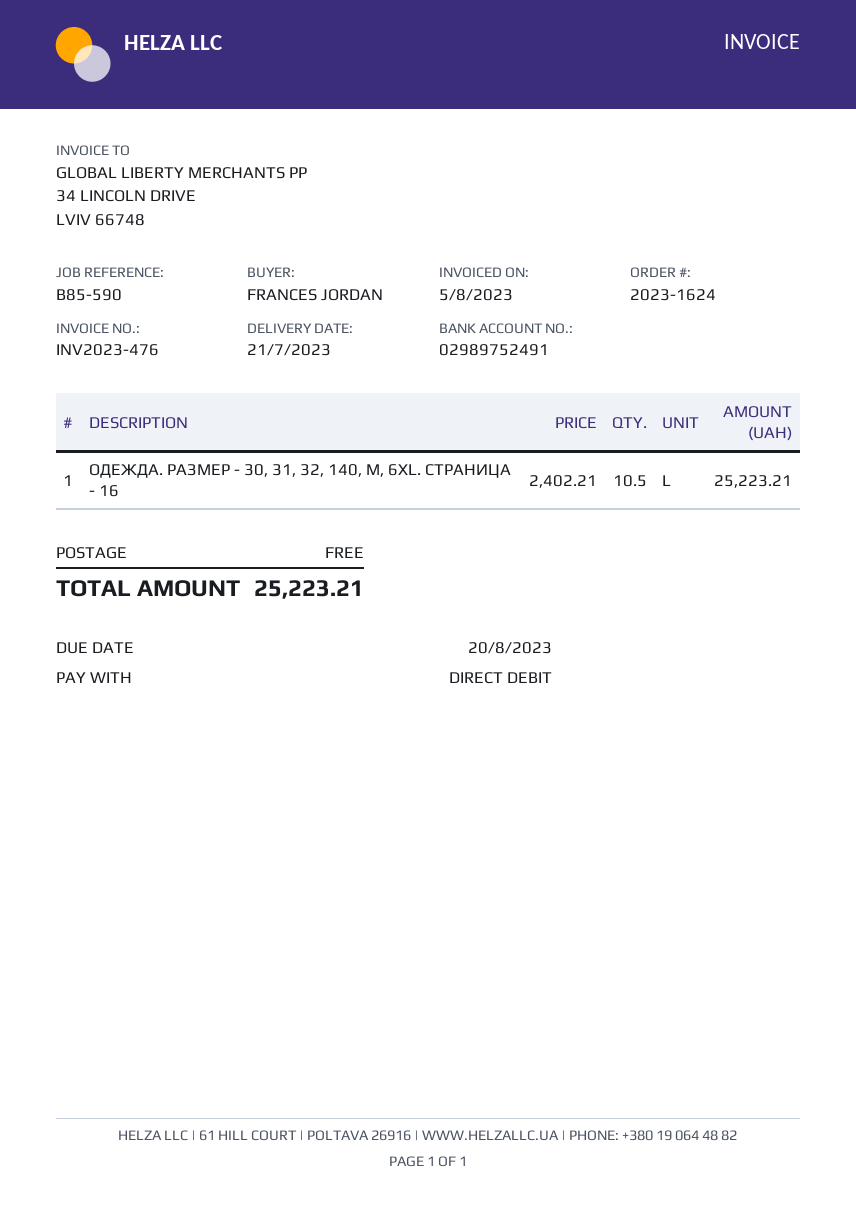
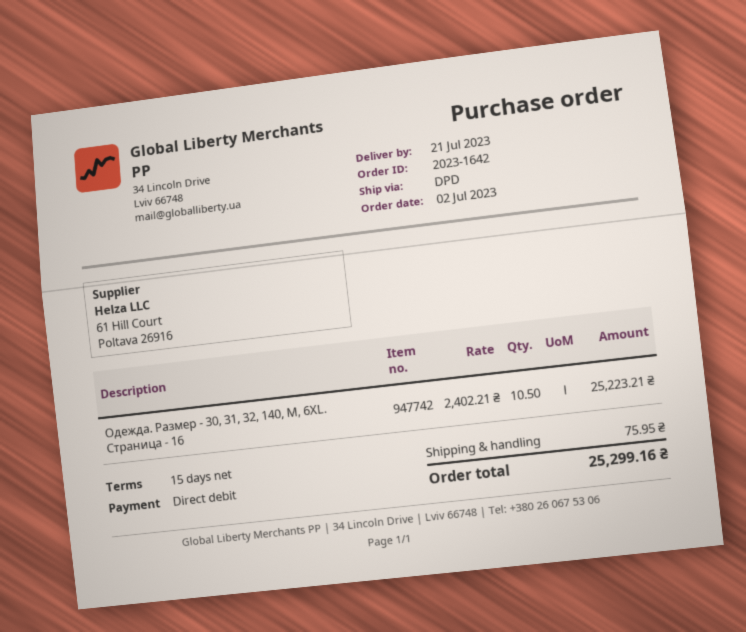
order number: 2023-1624 -> 2023-1642
shipping: 0.00 -> 75.95
total: 25223.21 -> 25299.16

